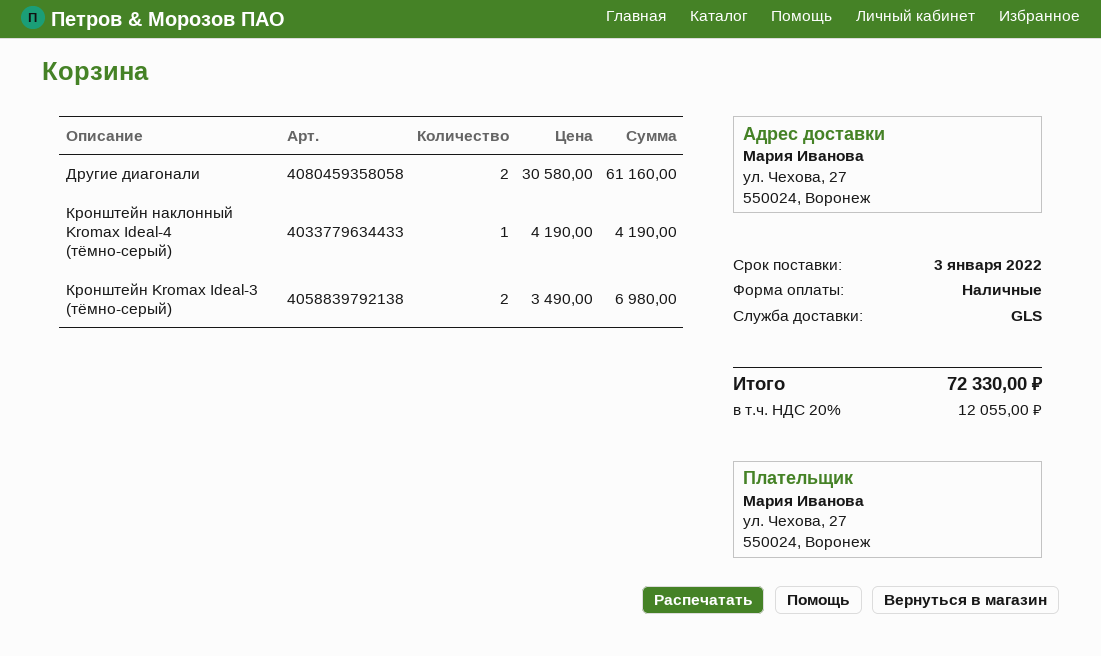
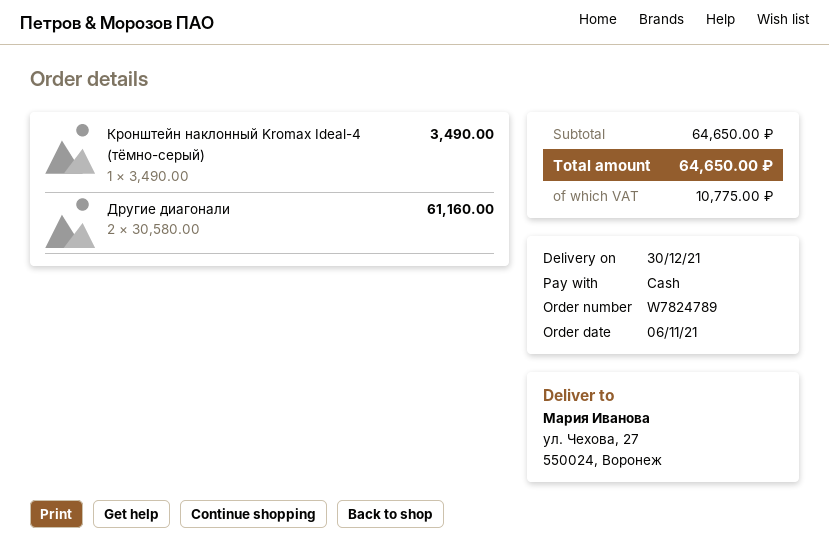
delivery date: 2022-01-03 -> 2021-12-30
Кронштейн наклонный Kromax Ideal-4 (тёмно-серый): 1 x 4190.00 = 4190.00 -> 1 x 3490.00 = 3490.00
Кронштейн Kromax Ideal-3 (тёмно-серый): 2 x 3490.00 = 6980.00 -> none
tax: 12055.00 -> 10775.00
total: 72330.00 -> 64650.00

